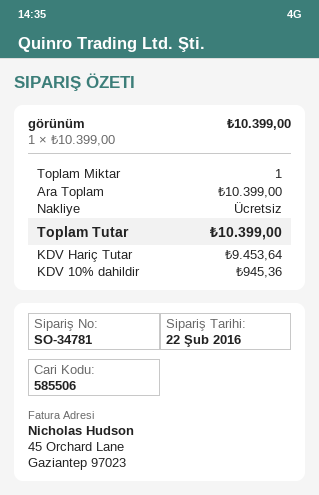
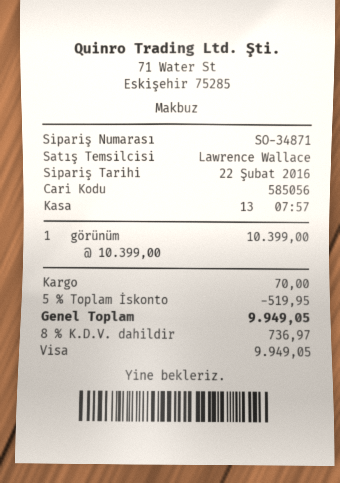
order number: SO-34781 -> SO-34871
customer number: 585506 -> 585056
discount: none -> 5% = 519.95
shipping: 0.00 -> 70.00
tax: 10% = 945.36 -> 8% = 736.97
total: 10399.00 -> 9949.05

